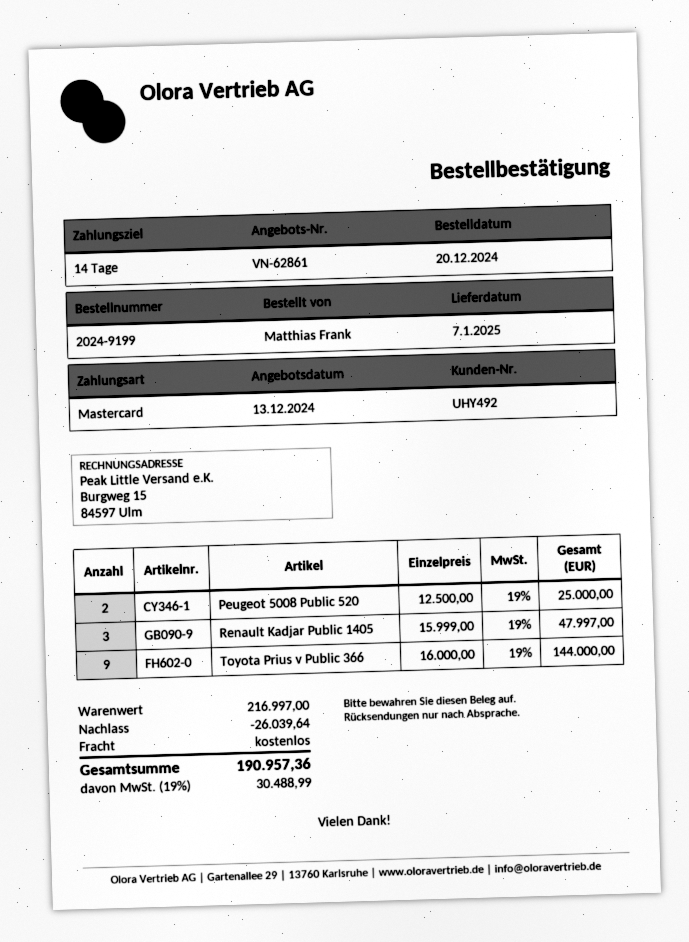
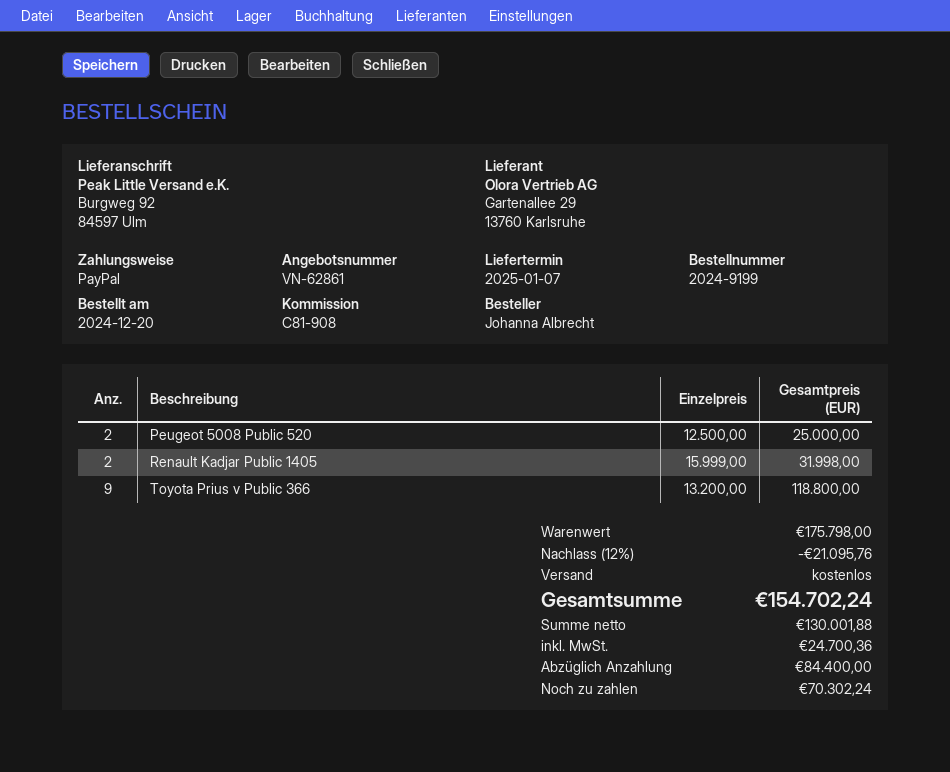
ordered by: Matthias Frank -> Johanna Albrecht
payment method: Mastercard -> PayPal
Renault Kadjar Public 1405: 3 x 15999.00 = 47997.00 -> 2 x 15999.00 = 31998.00
Toyota Prius v Public 366: 9 x 16000.00 = 144000.00 -> 9 x 13200.00 = 118800.00
subtotal: 216997.00 -> 175798.00
discount: 26039.64 -> 21095.76
tax: 30488.99 -> 24700.36
total: 190957.36 -> 154702.24

